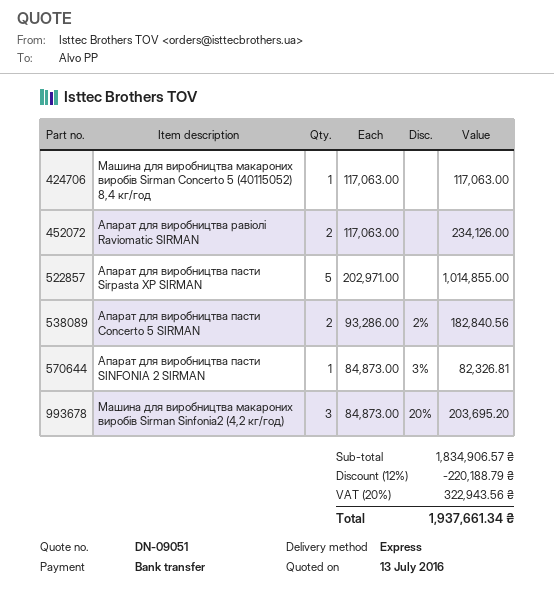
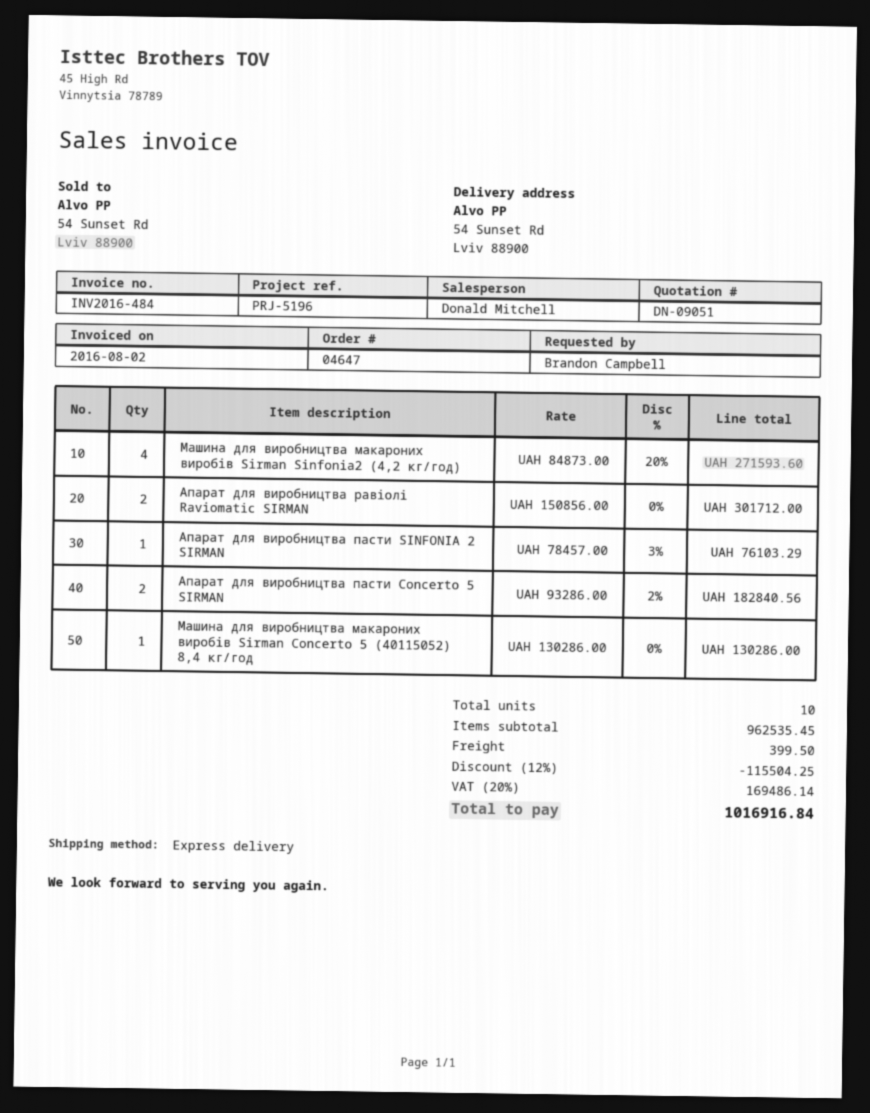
Машина для виробництва макароних виробів Sirman Concerto 5 (40115052) 8,4 кг/год: 1 x 117063.00 = 117063.00 -> 1 x 130286.00 = 130286.00
Апарат для виробництва равіолі Raviomatic SIRMAN: 2 x 117063.00 = 234126.00 -> 2 x 150856.00 = 301712.00
Апарат для виробництва пасти Sirpasta XP SIRMAN: 5 x 202971.00 = 1014855.00 -> none
Апарат для виробництва пасти SINFONIA 2 SIRMAN: 1 x 84873.00 - 3% = 82326.81 -> 1 x 78457.00 - 3% = 76103.29
Машина для виробництва макароних виробів Sirman Sinfonia2 (4,2 кг/год): 3 x 84873.00 - 20% = 203695.20 -> 4 x 84873.00 - 20% = 271593.60
subtotal: 1834906.57 -> 962535.45
discount: 12% = 220188.79 -> 12% = 115504.25
shipping: none -> 399.50
tax: 20% = 322943.56 -> 20% = 169486.14
total: 1937661.34 -> 1016916.84

